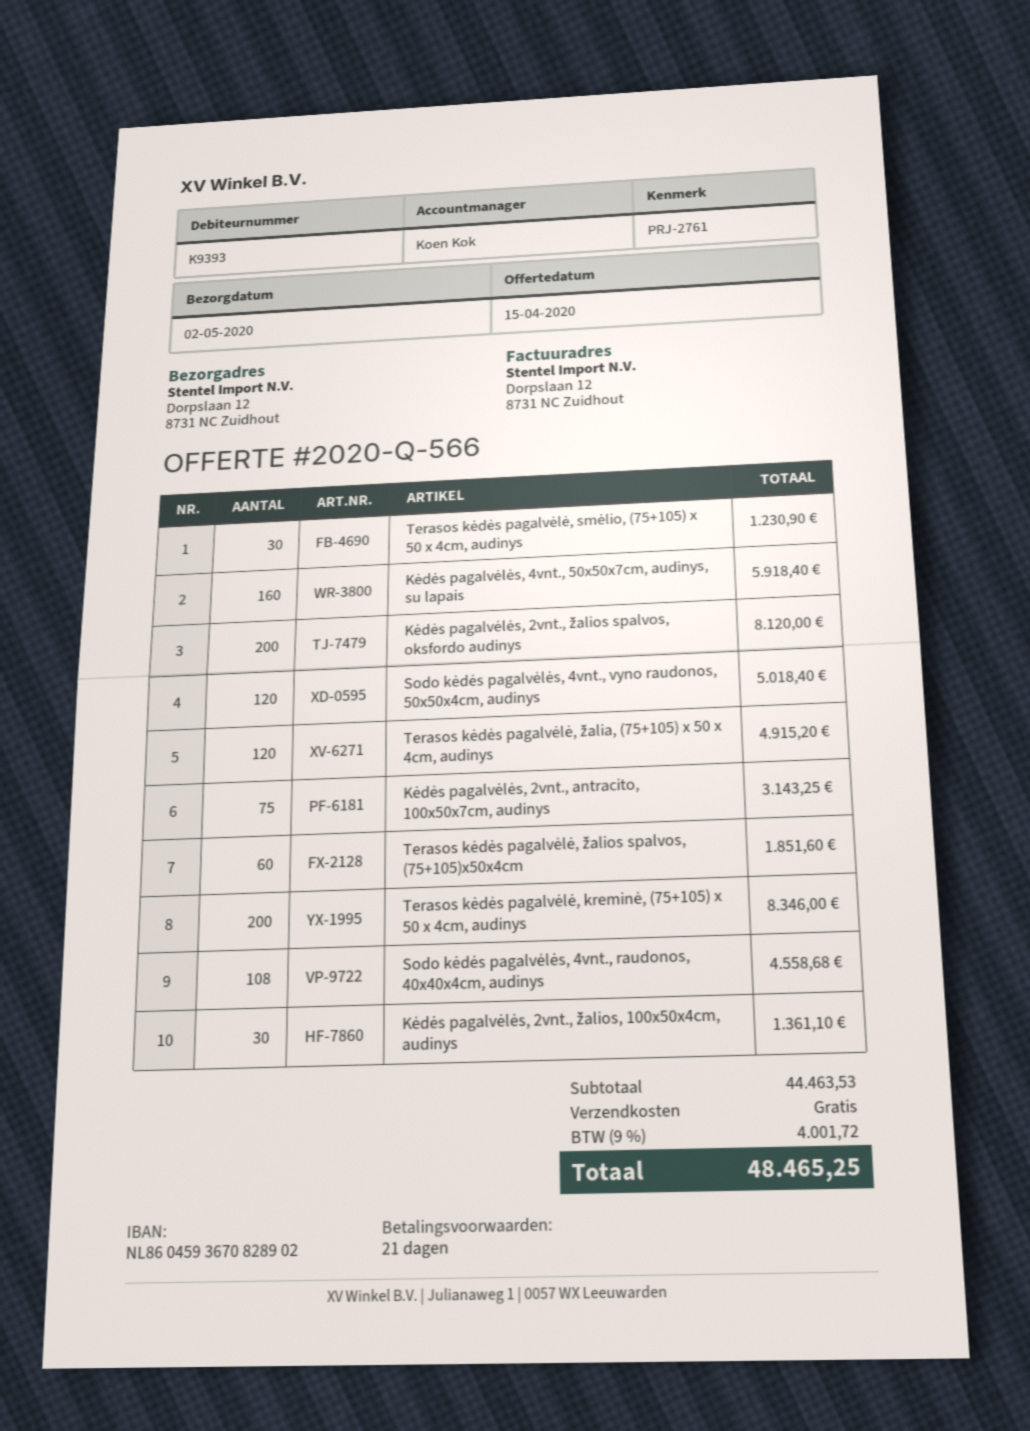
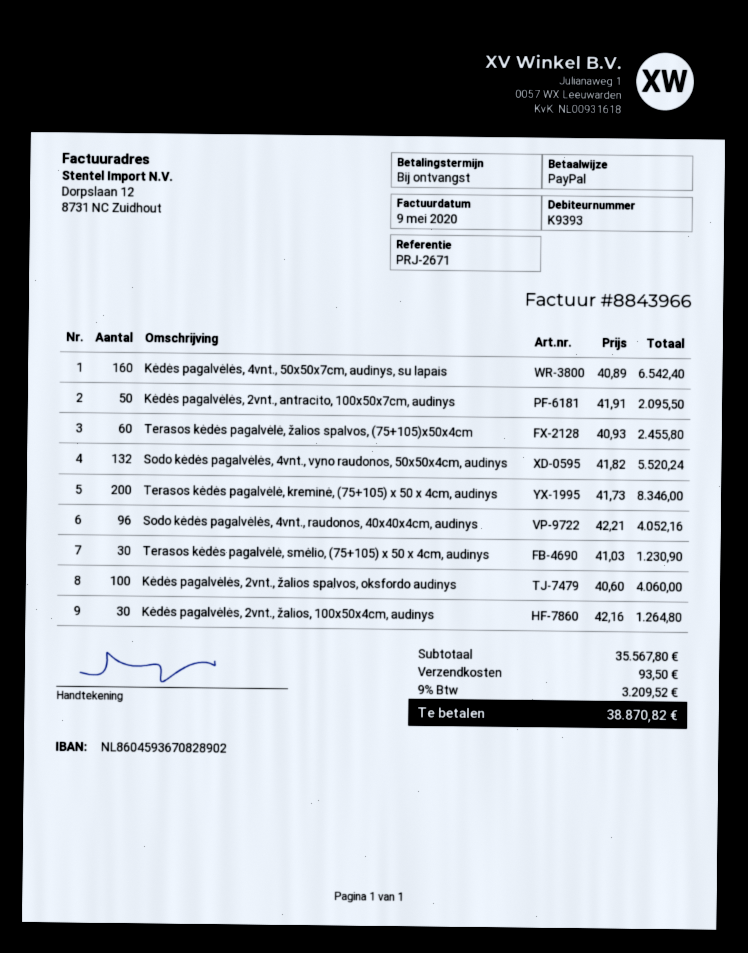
payment terms: 21 days -> on receipt
reference: PRJ-2761 -> PRJ-2671
Kėdės pagalvėlės, 4vnt., 50x50x7cm, audinys, su lapais: 160 for 5918.40 -> 160 for 6542.40
Kėdės pagalvėlės, 2vnt., žalios spalvos, oksfordo audinys: 200 for 8120.00 -> 100 for 4060.00
Sodo kėdės pagalvėlės, 4vnt., vyno raudonos, 50x50x4cm, audinys: 120 for 5018.40 -> 132 for 5520.24
Terasos kėdės pagalvėlė, žalia, (75+105) x 50 x 4cm, audinys: 120 for 4915.20 -> none
Kėdės pagalvėlės, 2vnt., antracito, 100x50x7cm, audinys: 75 for 3143.25 -> 50 for 2095.50
Terasos kėdės pagalvėlė, žalios spalvos, (75+105)x50x4cm: 60 for 1851.60 -> 60 for 2455.80
Sodo kėdės pagalvėlės, 4vnt., raudonos, 40x40x4cm, audinys: 108 for 4558.68 -> 96 for 4052.16
Kėdės pagalvėlės, 2vnt., žalios, 100x50x4cm, audinys: 30 for 1361.10 -> 30 for 1264.80
subtotal: 44463.53 -> 35567.80
shipping: 0.00 -> 93.50
tax: 9% = 4001.72 -> 9% = 3209.52
total: 48465.25 -> 38870.82

